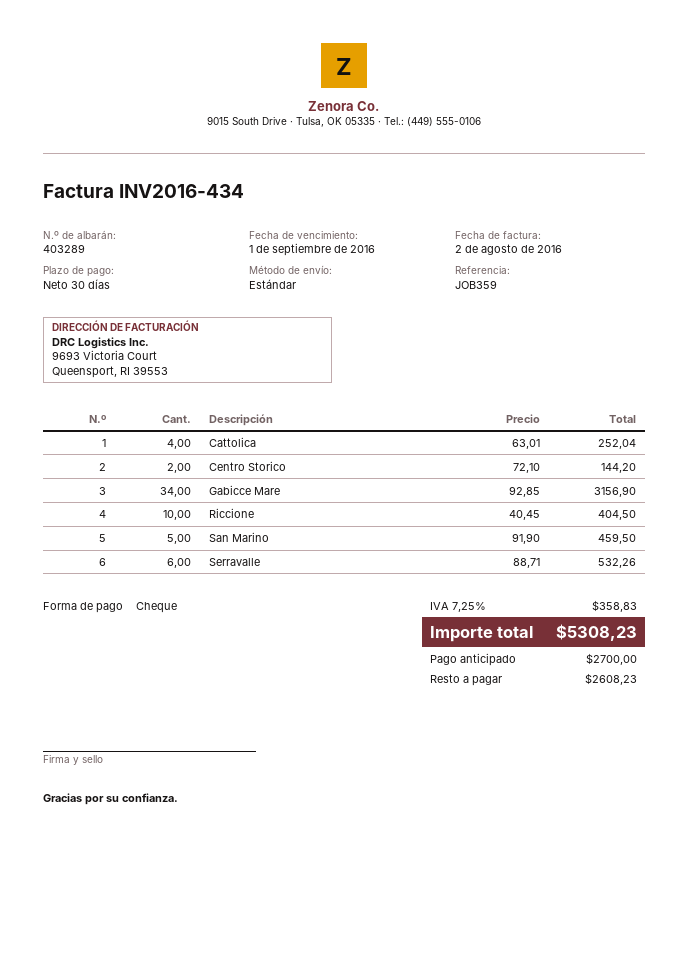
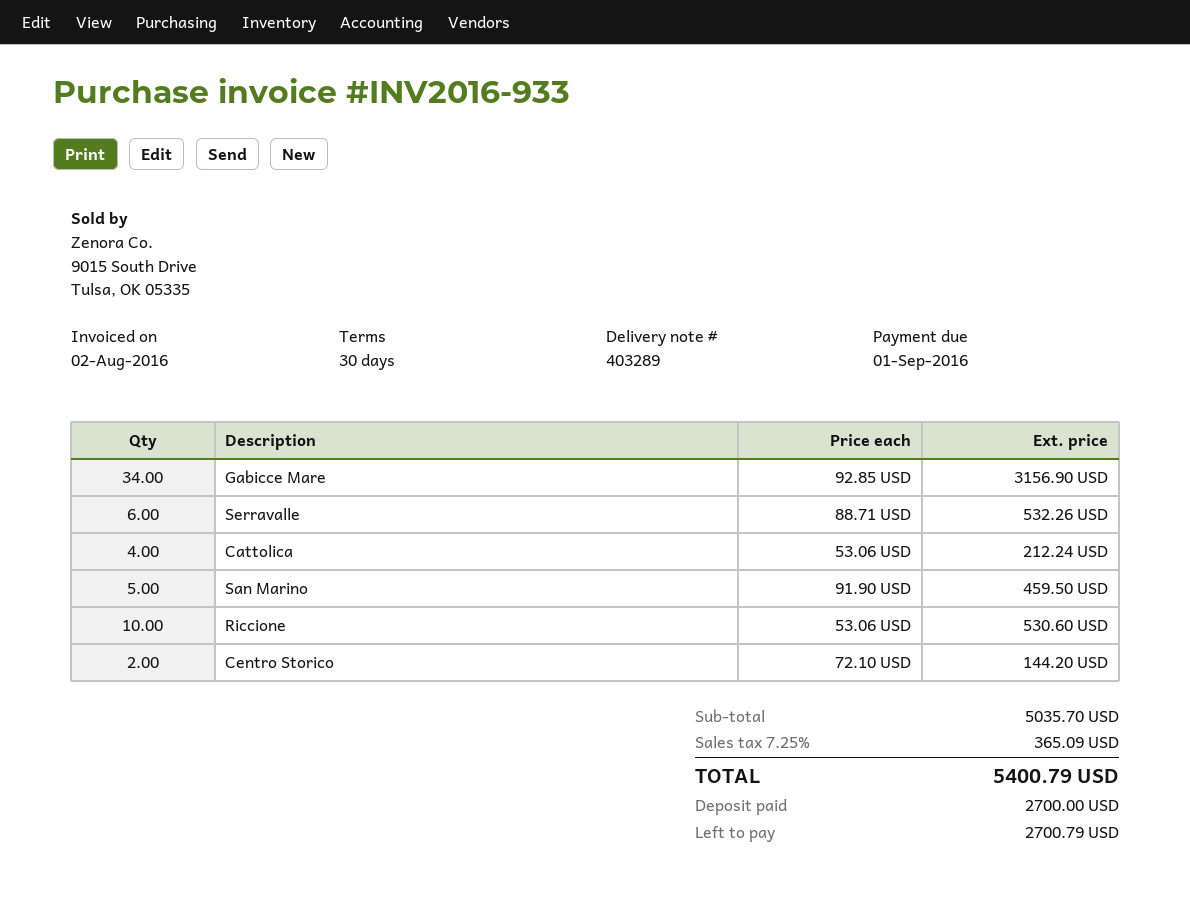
invoice number: INV2016-434 -> INV2016-933
Cattolica: 4 x 63.01 = 252.04 -> 4 x 53.06 = 212.24
Riccione: 10 x 40.45 = 404.50 -> 10 x 53.06 = 530.60
tax: 7.25% = 358.83 -> 7.25% = 365.09
total: 5308.23 -> 5400.79
balance: 2608.23 -> 2700.79

